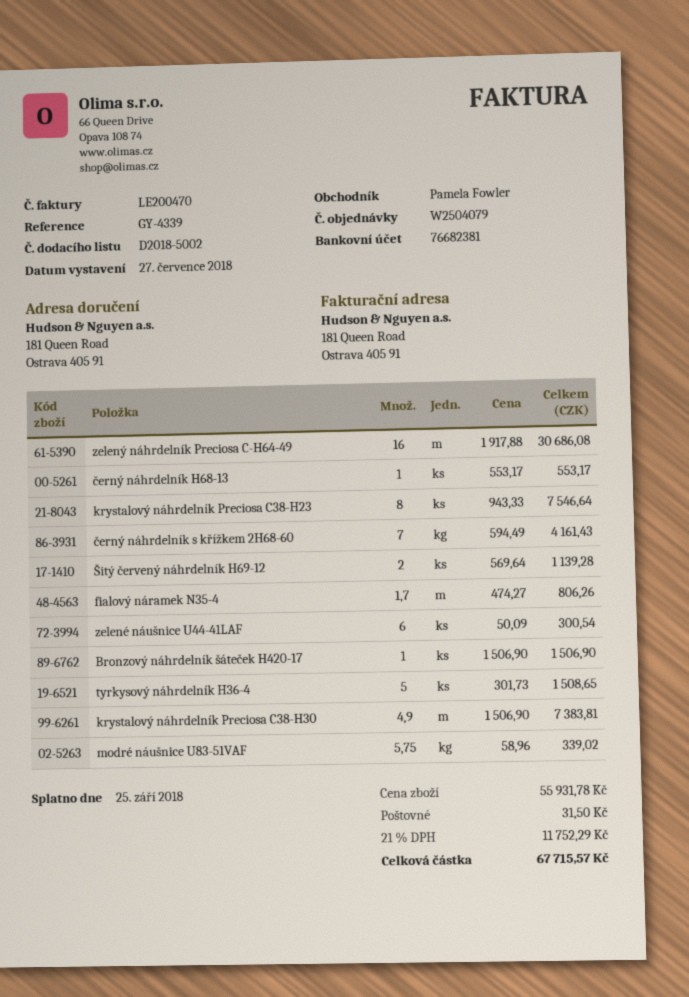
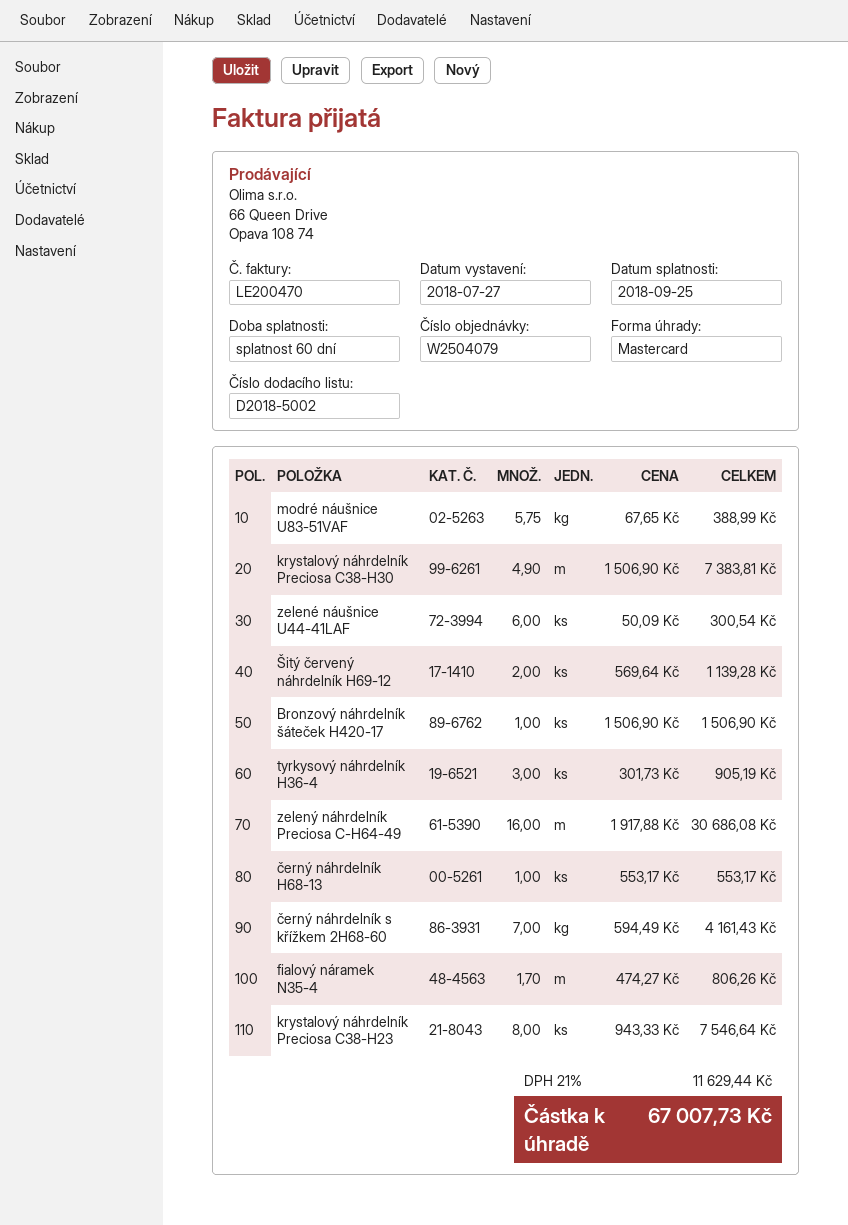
tyrkysový náhrdelník H36-4: 5 x 301.73 = 1508.65 -> 3 x 301.73 = 905.19
modré náušnice U83-51VAF: 5.75 x 58.96 = 339.02 -> 5.75 x 67.65 = 388.99
shipping: 31.50 -> none
tax: 21% = 11752.29 -> 21% = 11629.44
total: 67715.57 -> 67007.73

